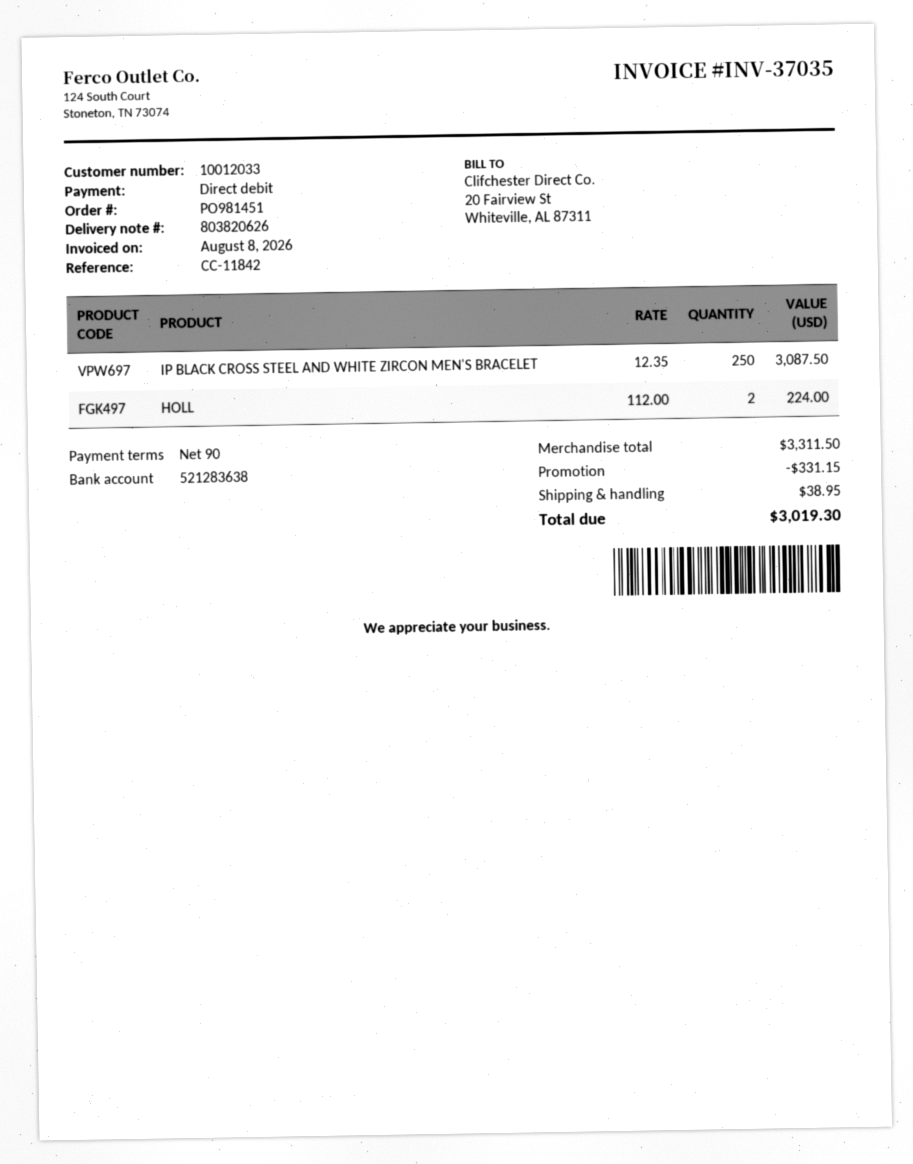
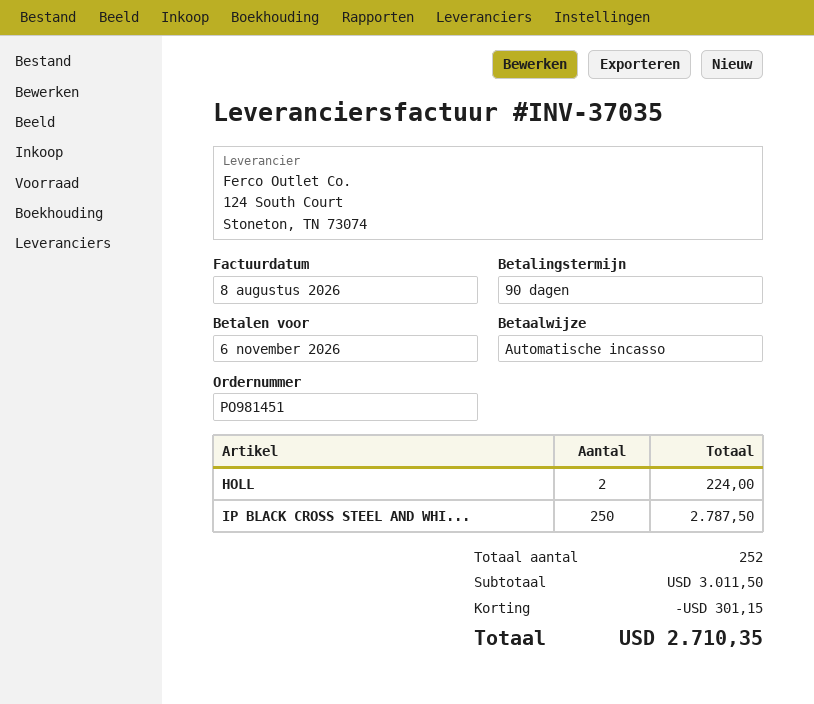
IP BLACK CROSS STEEL AND WHITE ZIRCON MEN'S BRACELET: 250 for 3087.50 -> 250 for 2787.50
subtotal: 3311.50 -> 3011.50
discount: 331.15 -> 301.15
shipping: 38.95 -> none
total: 3019.30 -> 2710.35

